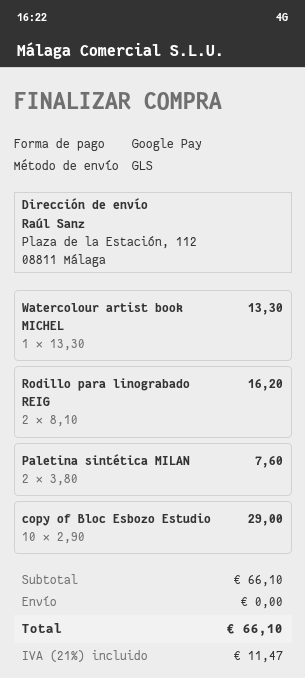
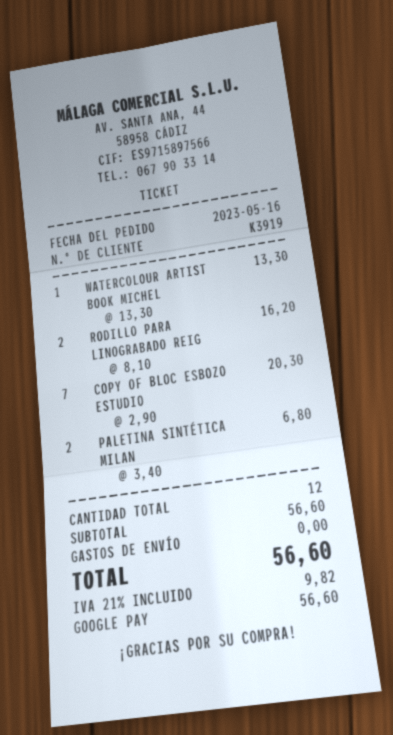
Paletina sintética MILAN: 2 x 3.80 = 7.60 -> 2 x 3.40 = 6.80
copy of Bloc Esbozo Estudio: 10 x 2.90 = 29.00 -> 7 x 2.90 = 20.30
subtotal: 66.10 -> 56.60
tax: 21% = 11.47 -> 21% = 9.82
total: 66.10 -> 56.60

